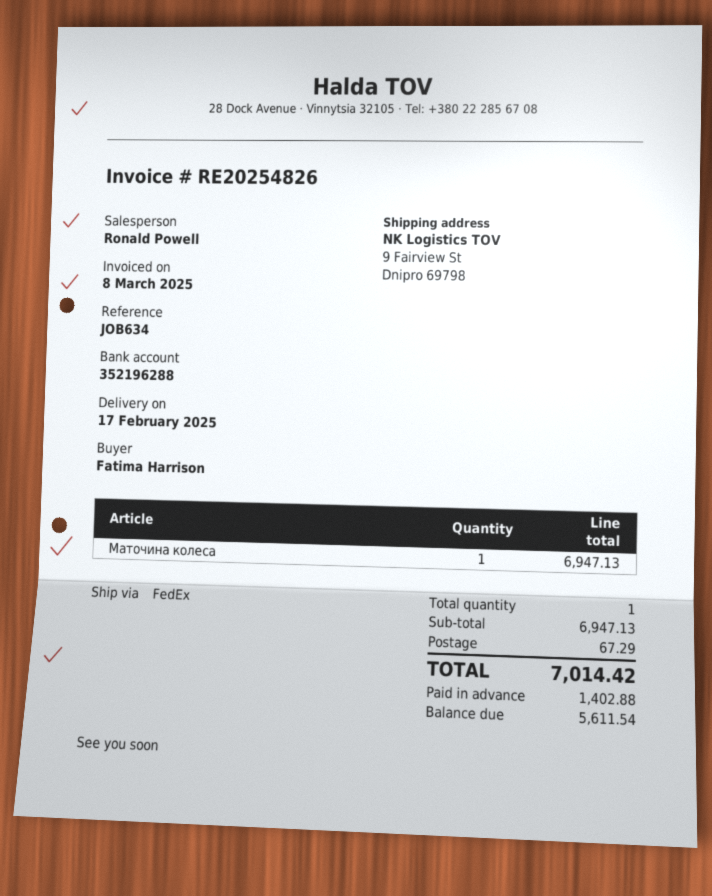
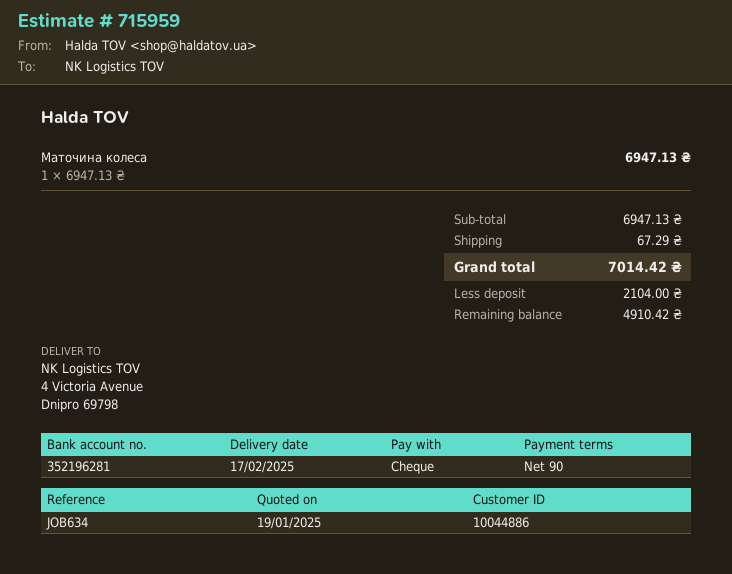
bank account: 352196288 -> 352196281
ship to: 9 Fairview St, Dnipro 69798 -> 4 Victoria Avenue, Dnipro 69798
deposit: 1402.88 -> 2104.00
balance: 5611.54 -> 4910.42

